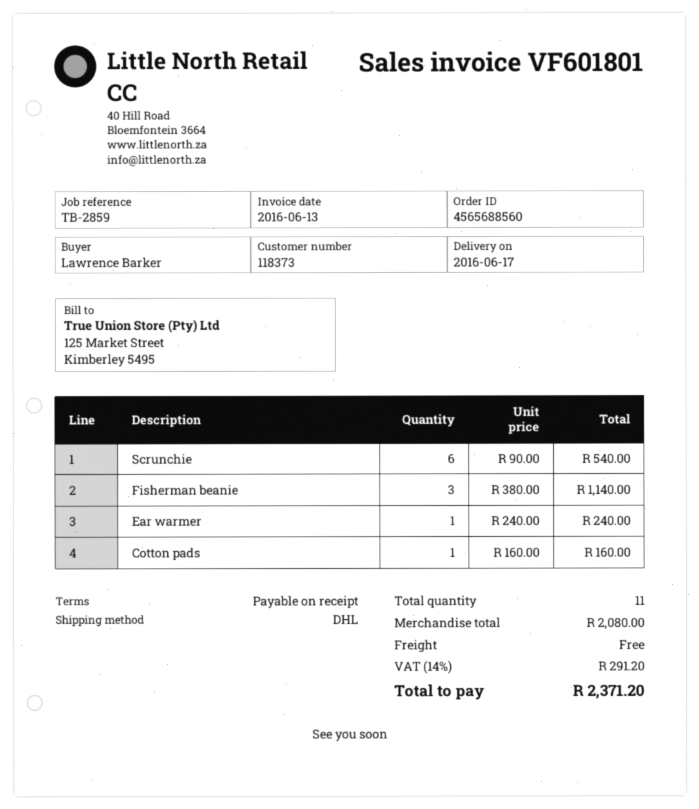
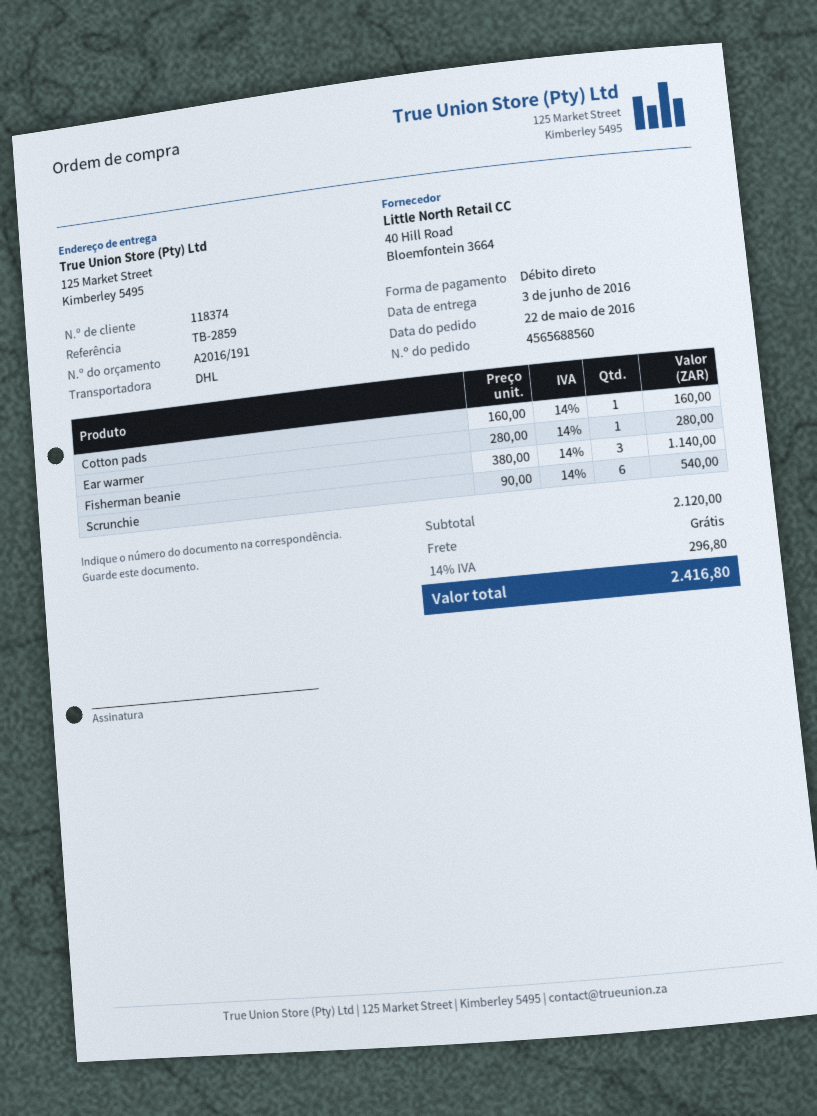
delivery date: 2016-06-17 -> 2016-06-03
customer number: 118373 -> 118374
Ear warmer: 1 x 240.00 = 240.00 -> 1 x 280.00 = 280.00
subtotal: 2080.00 -> 2120.00
tax: 14% = 291.20 -> 14% = 296.80
total: 2371.20 -> 2416.80

